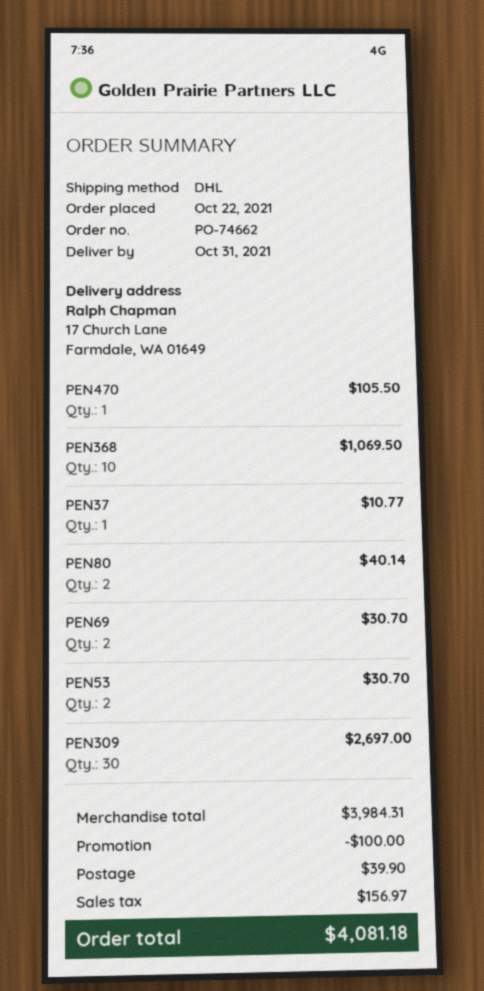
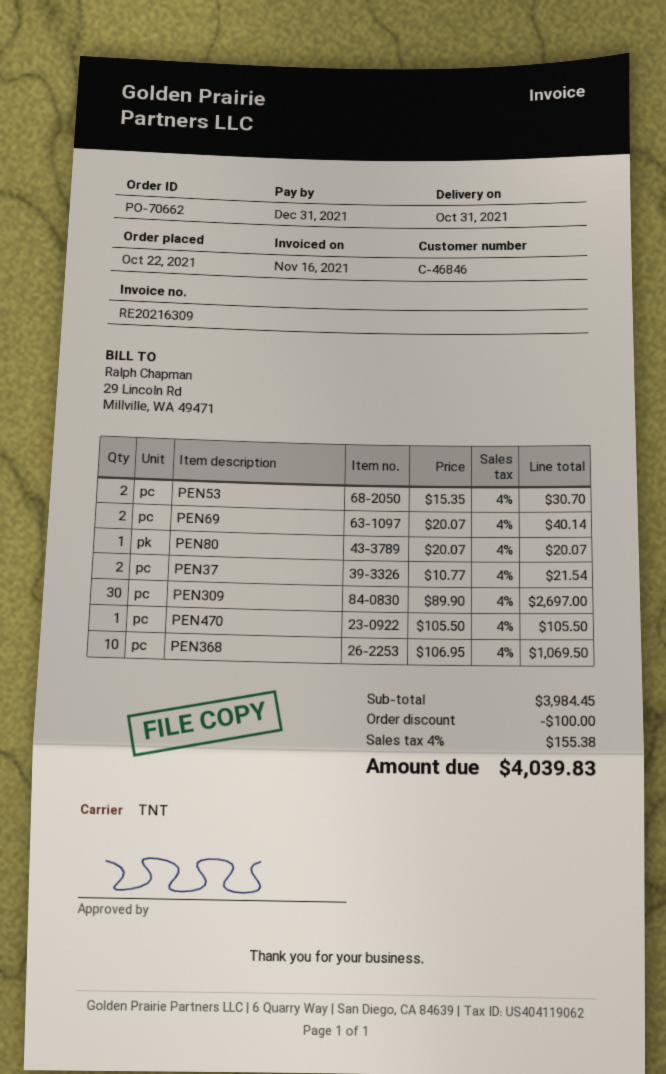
order number: PO-74662 -> PO-70662
shipping method: DHL -> TNT
PEN37: 1 for 10.77 -> 2 for 21.54
PEN80: 2 for 40.14 -> 1 for 20.07
PEN69: 2 for 30.70 -> 2 for 40.14
subtotal: 3984.31 -> 3984.45
shipping: 39.90 -> none
tax: 156.97 -> 155.38
total: 4081.18 -> 4039.83

